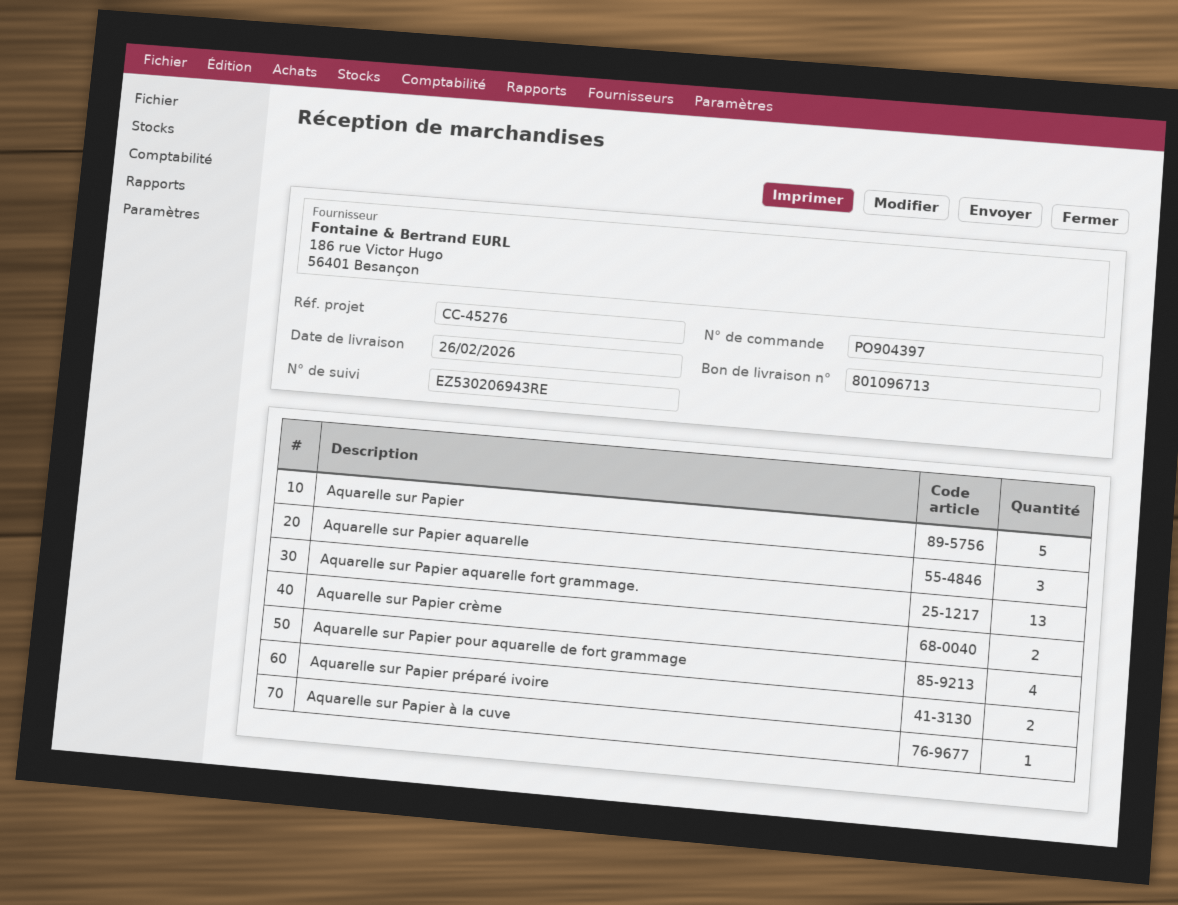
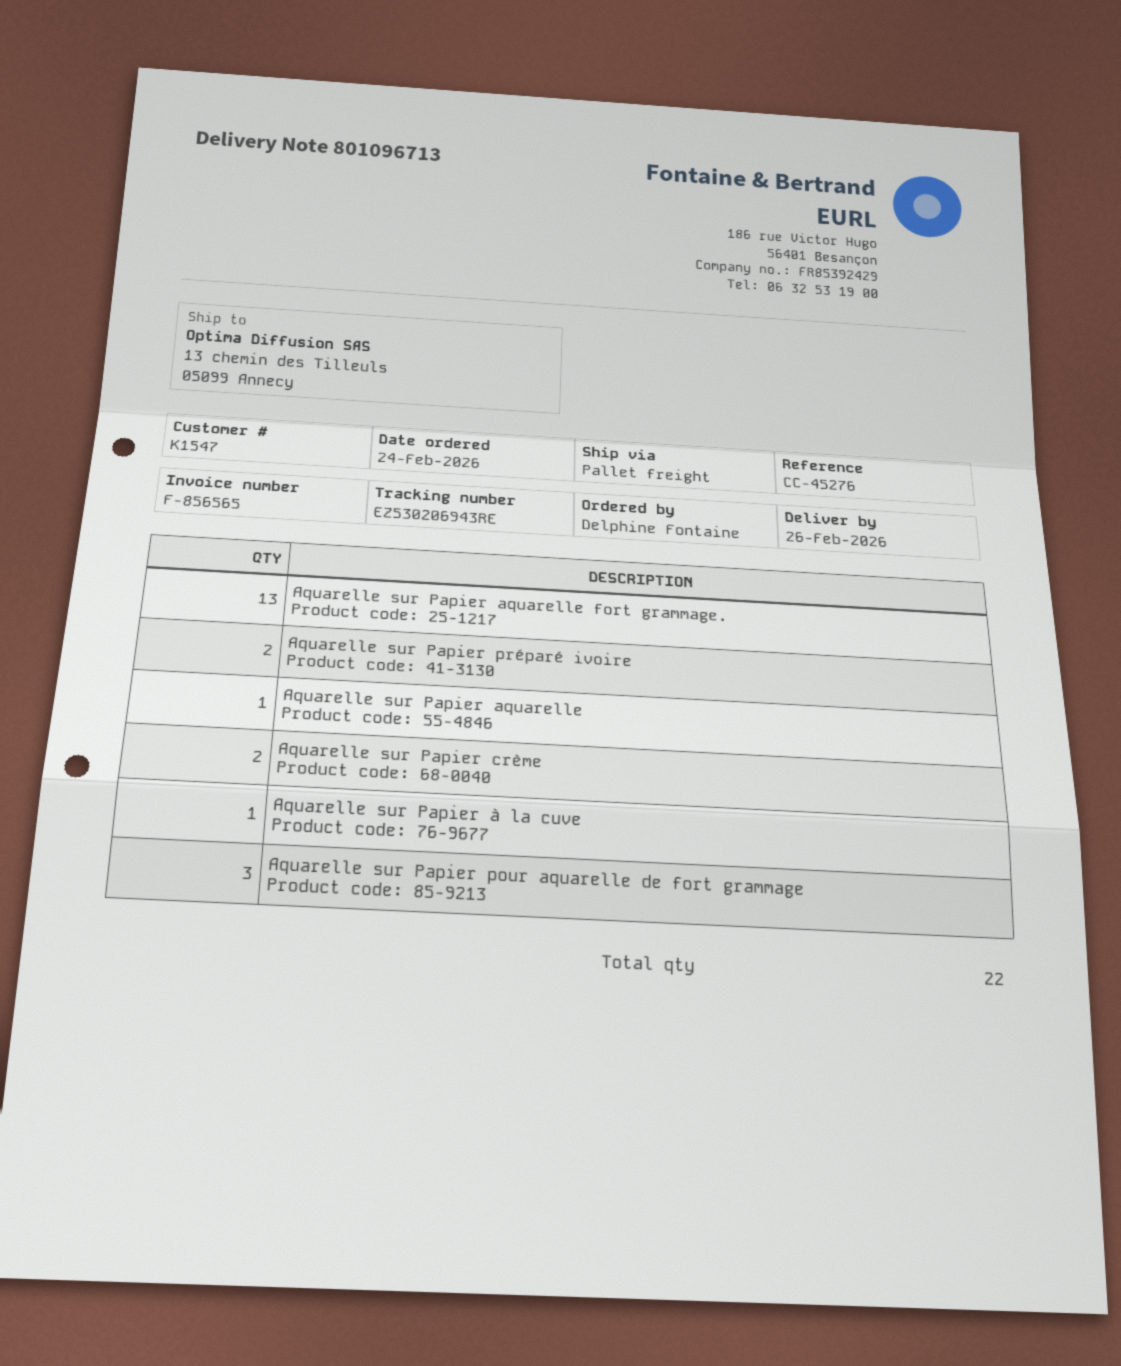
Aquarelle sur Papier: 5 -> none
Aquarelle sur Papier aquarelle: 3 -> 1
Aquarelle sur Papier pour aquarelle de fort grammage: 4 -> 3

